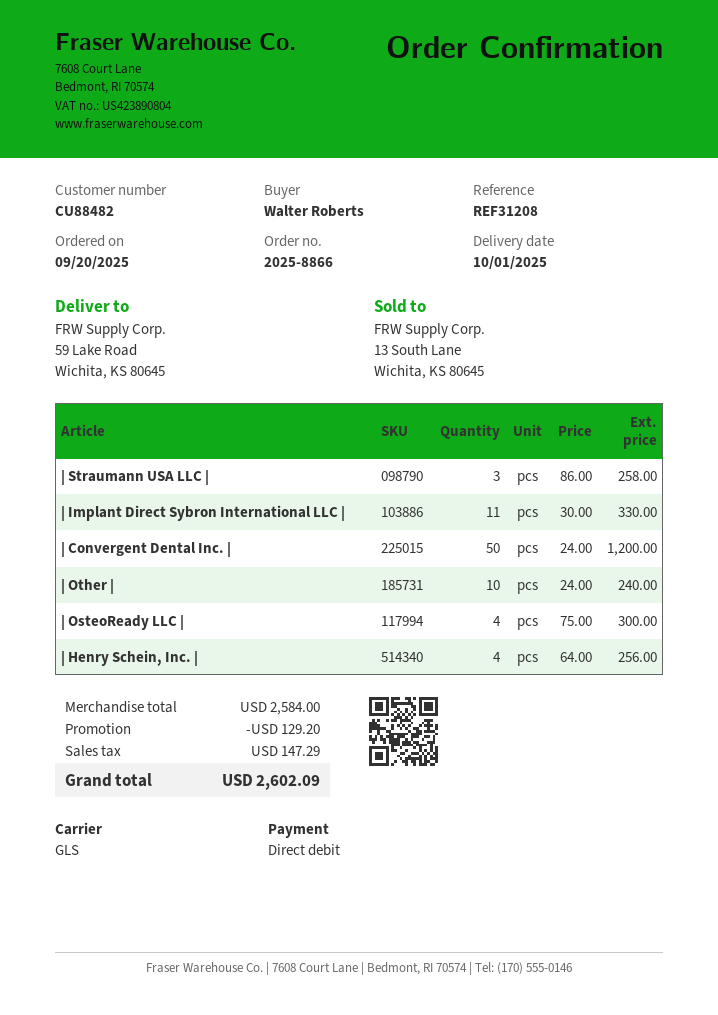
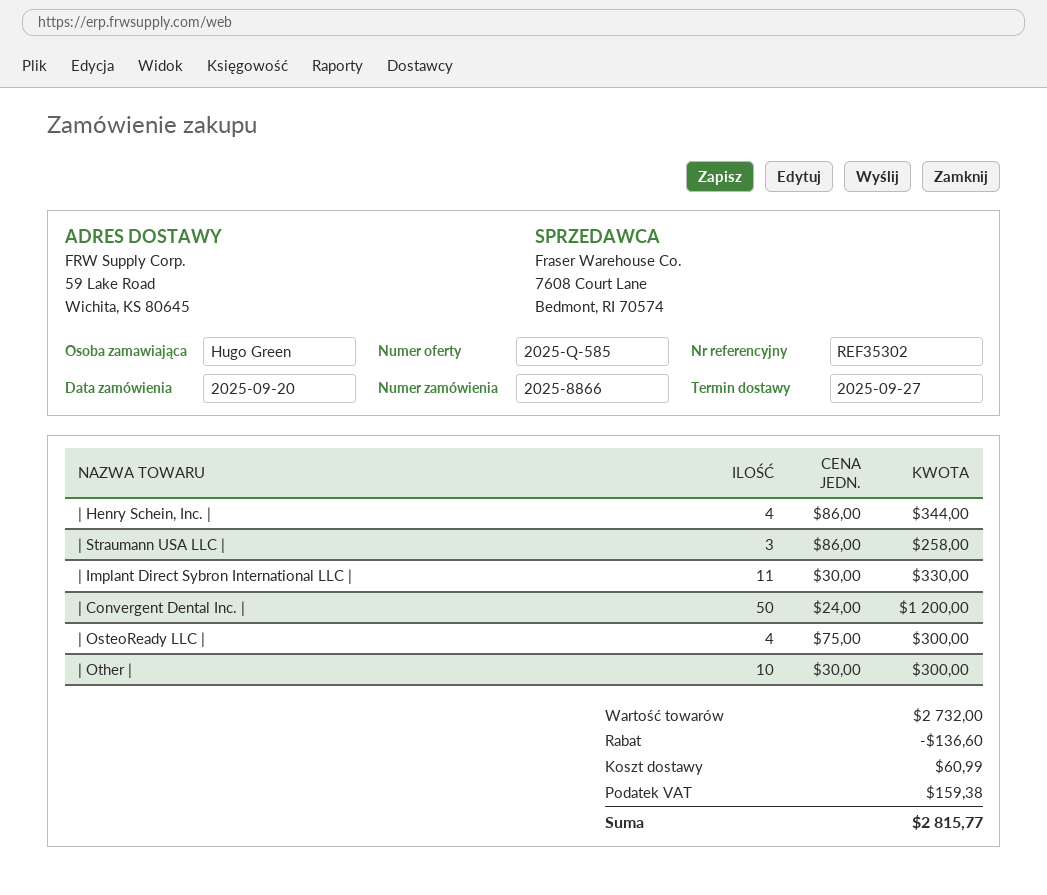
delivery date: 2025-10-01 -> 2025-09-27
reference: REF31208 -> REF35302
ordered by: Walter Roberts -> Hugo Green
| Other |: 10 x 24.00 = 240.00 -> 10 x 30.00 = 300.00
| Henry Schein, Inc. |: 4 x 64.00 = 256.00 -> 4 x 86.00 = 344.00
subtotal: 2584.00 -> 2732.00
discount: 129.20 -> 136.60
shipping: none -> 60.99
tax: 147.29 -> 159.38
total: 2602.09 -> 2815.77

